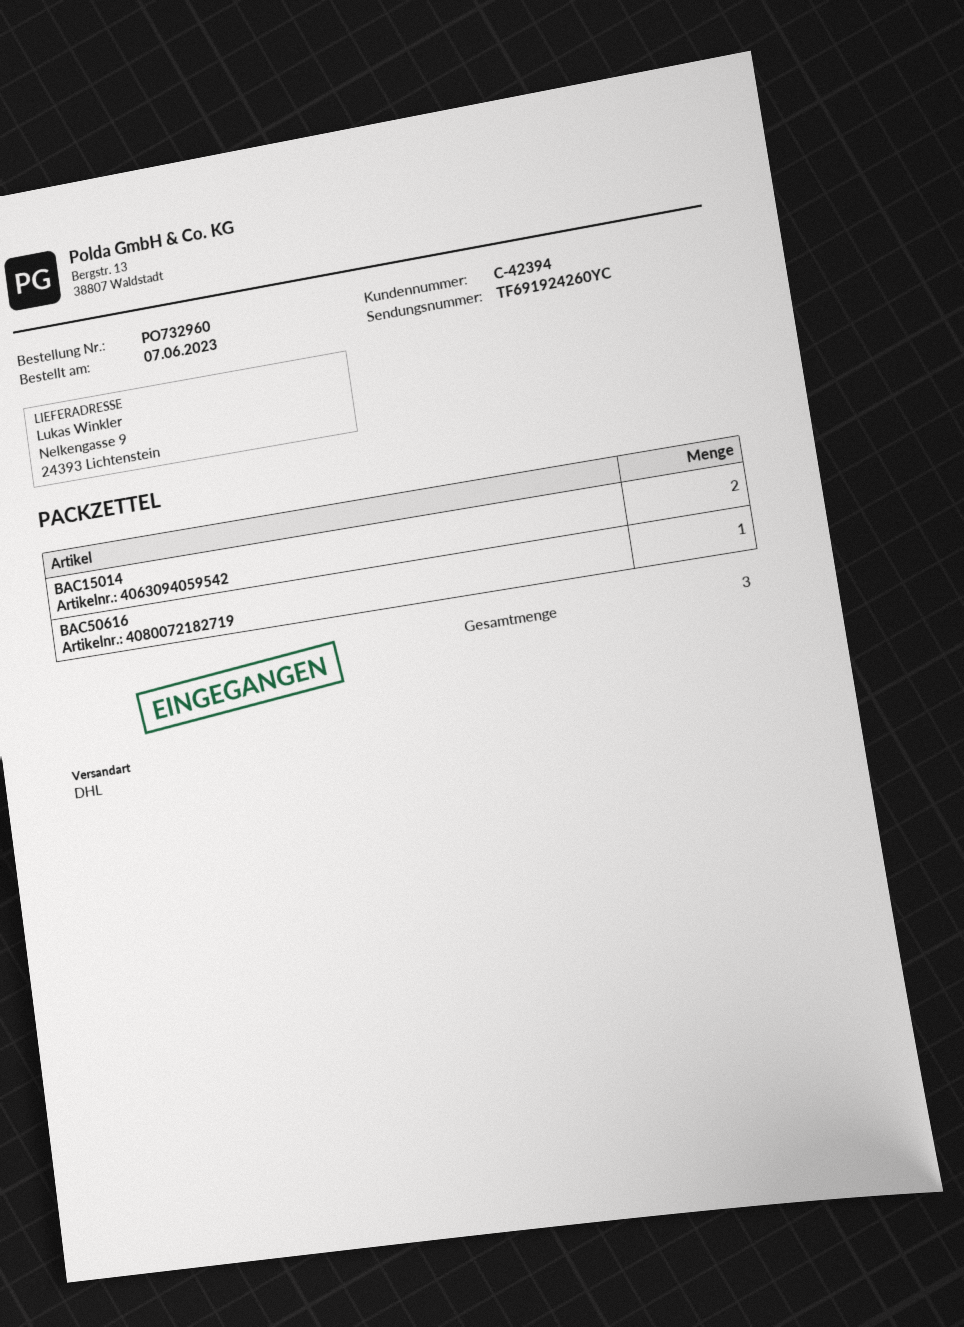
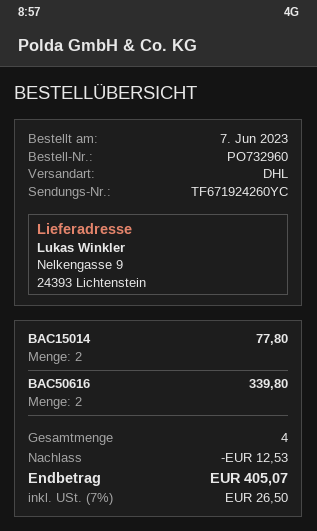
tracking number: TF691924260YC -> TF671924260YC
BAC50616: 1 -> 2
total quantity: 3 -> 4

